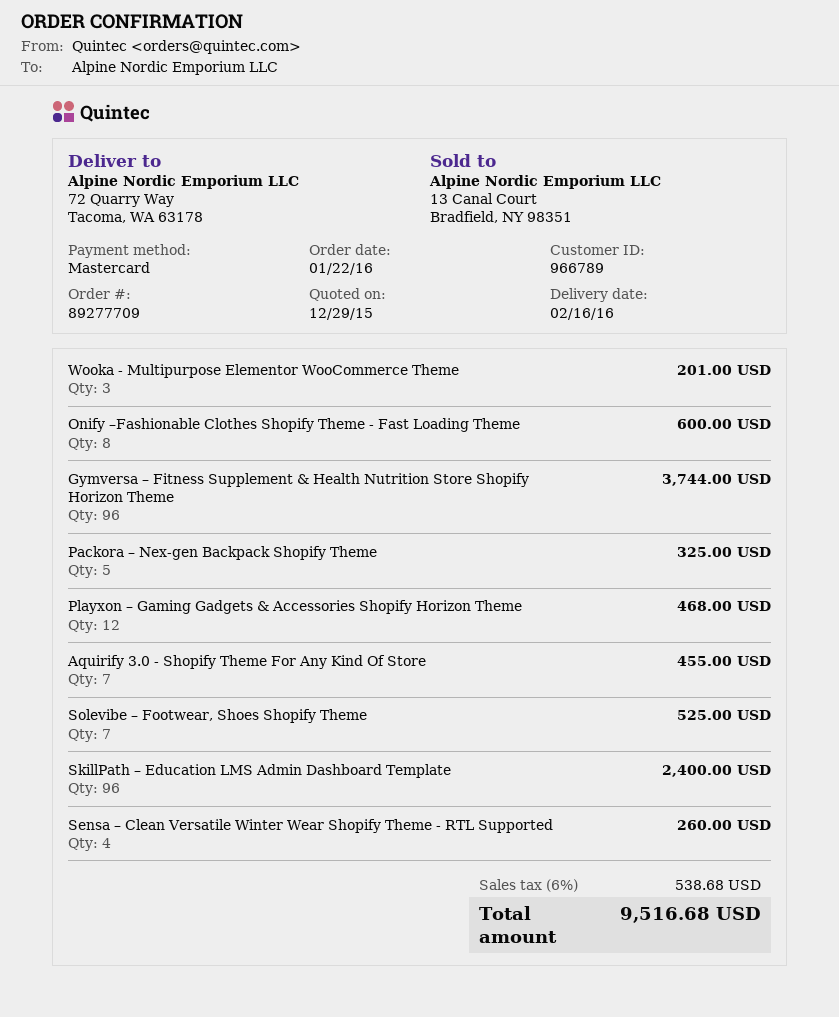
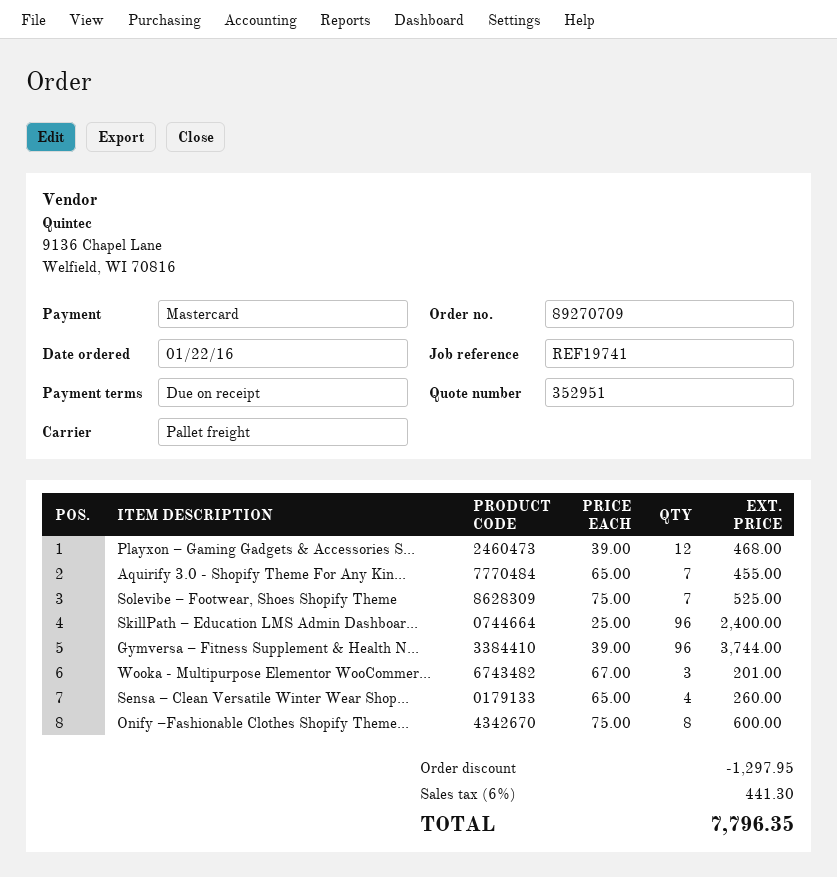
order number: 89277709 -> 89270709
Packora – Nex-gen Backpack Shopify Theme: 5 for 325.00 -> none
discount: none -> 1297.95
tax: 6% = 538.68 -> 6% = 441.30
total: 9516.68 -> 7796.35

